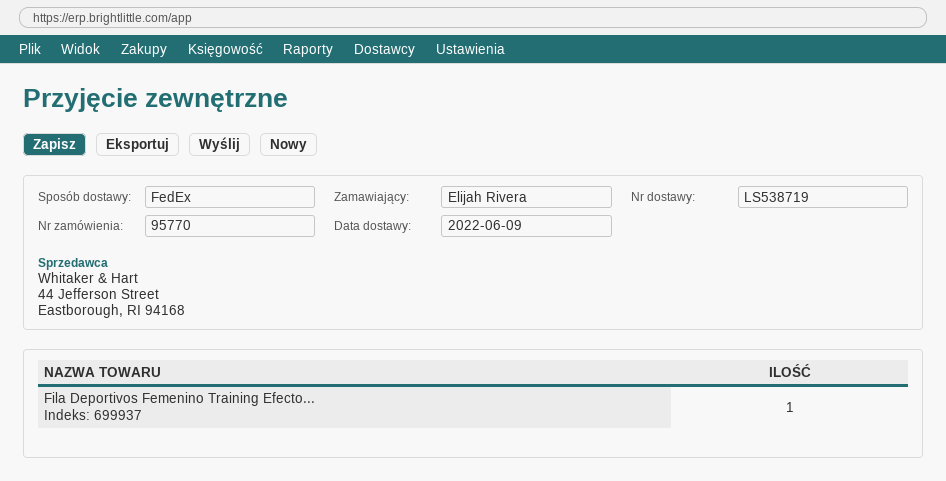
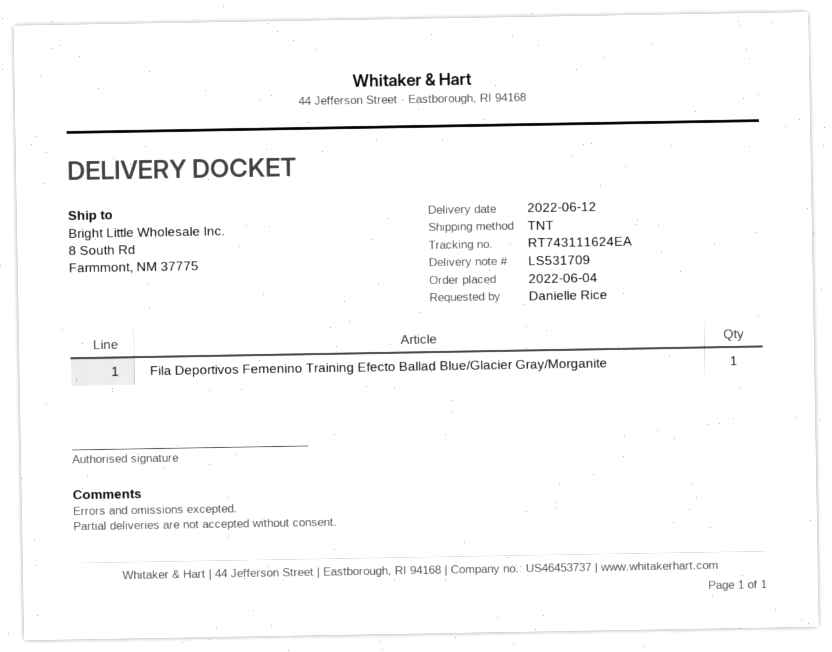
delivery note number: LS538719 -> LS531709
delivery date: 2022-06-09 -> 2022-06-12
ordered by: Elijah Rivera -> Danielle Rice
shipping method: FedEx -> TNT

